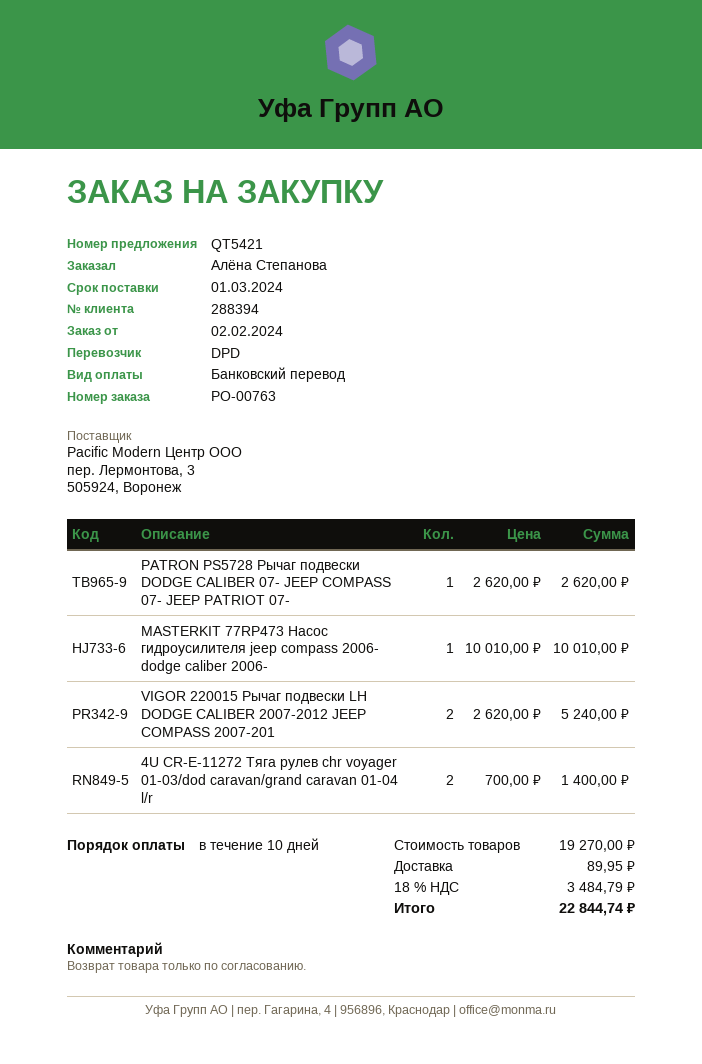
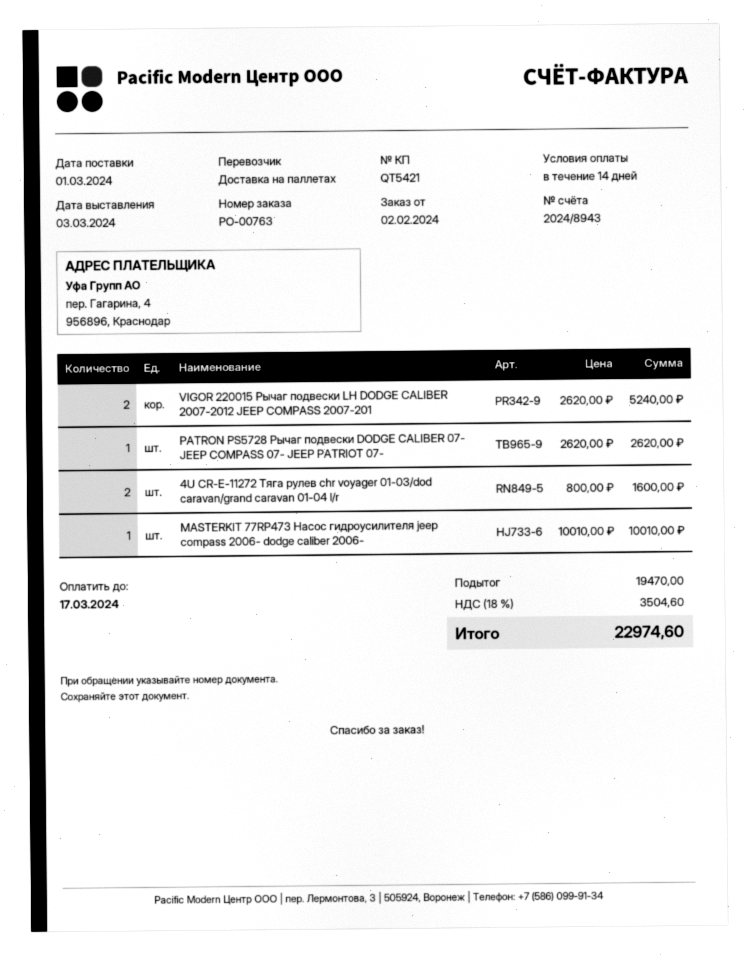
payment terms: 10 days -> 14 days
shipping method: DPD -> pallet freight
4U CR-E-11272 Тяга рулев chr voyager 01-03/dod caravan/grand caravan 01-04 l/r: 2 x 700.00 = 1400.00 -> 2 x 800.00 = 1600.00
subtotal: 19270.00 -> 19470.00
shipping: 89.95 -> none
tax: 18% = 3484.79 -> 18% = 3504.60
total: 22844.74 -> 22974.60

